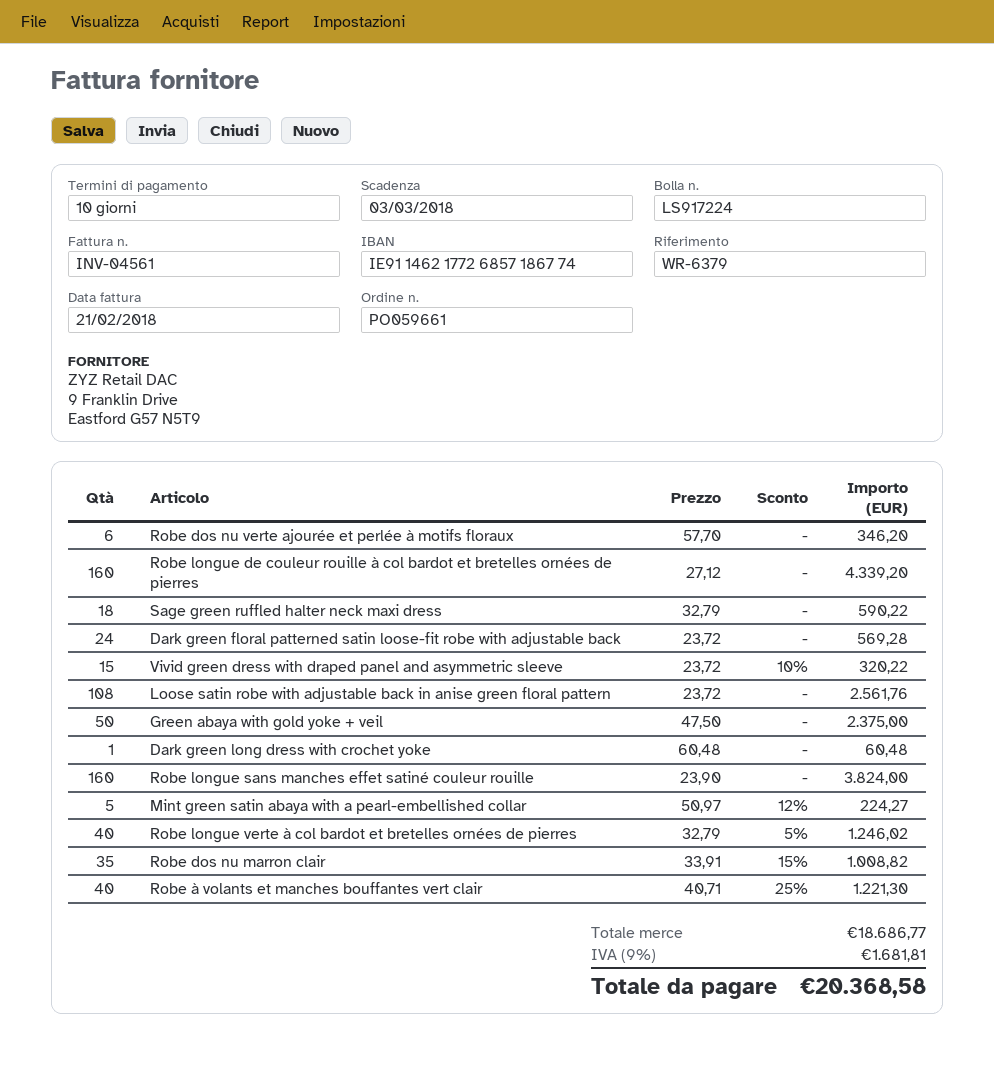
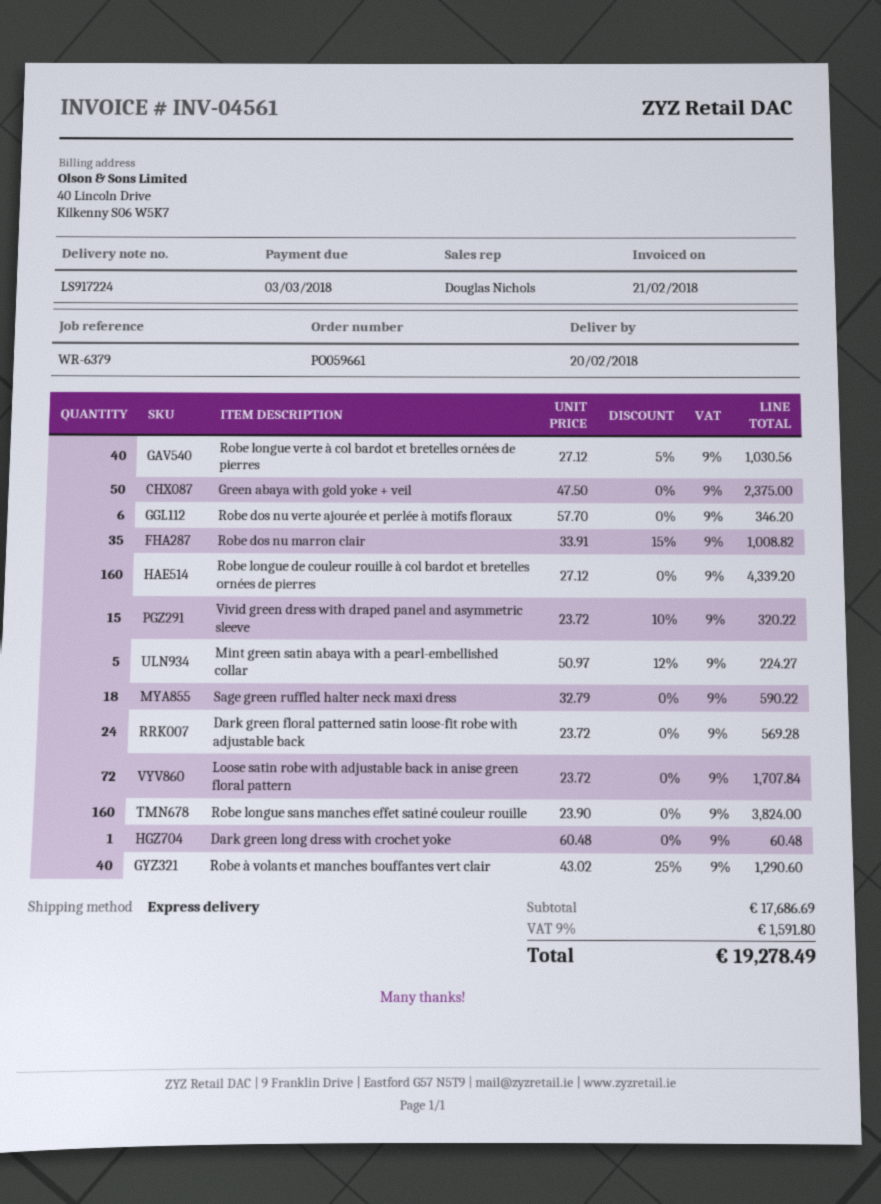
Loose satin robe with adjustable back in anise green floral pattern: 108 x 23.72 = 2561.76 -> 72 x 23.72 = 1707.84
Robe longue verte à col bardot et bretelles ornées de pierres: 40 x 32.79 - 5% = 1246.02 -> 40 x 27.12 - 5% = 1030.56
Robe à volants et manches bouffantes vert clair: 40 x 40.71 - 25% = 1221.30 -> 40 x 43.02 - 25% = 1290.60
subtotal: 18686.77 -> 17686.69
tax: 9% = 1681.81 -> 9% = 1591.80
total: 20368.58 -> 19278.49

